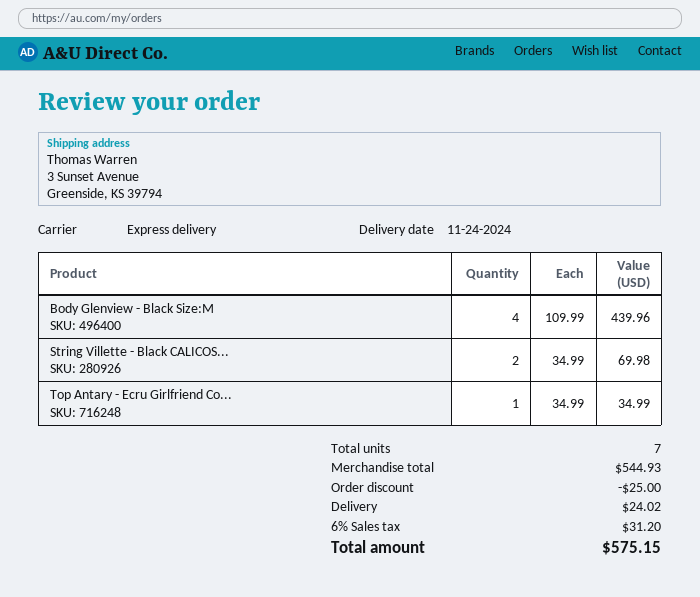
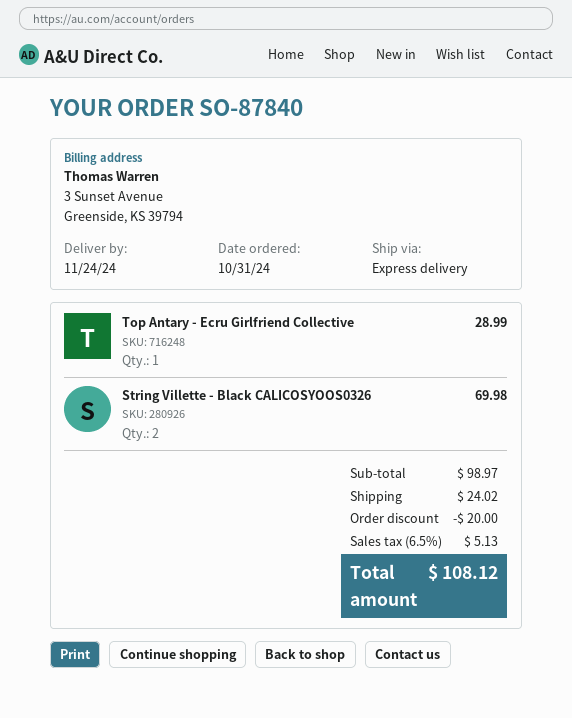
Body Glenview - Black Size:M: 4 for 439.96 -> none
Top Antary - Ecru Girlfriend Co...: 1 for 34.99 -> 1 for 28.99
subtotal: 544.93 -> 98.97
discount: 25.00 -> 20.00
tax: 6% = 31.20 -> 6.5% = 5.13
total: 575.15 -> 108.12

